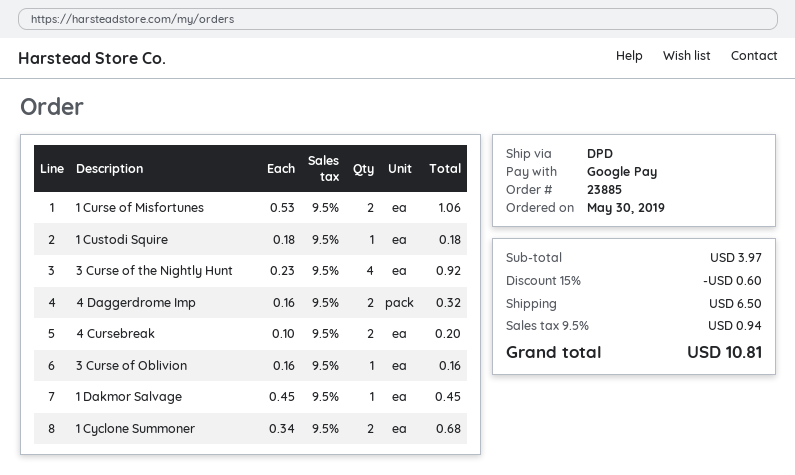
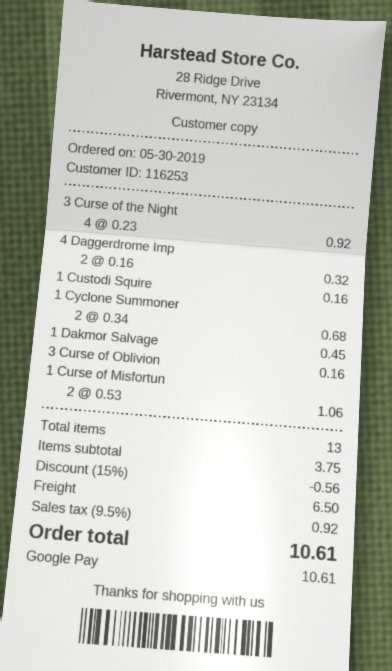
1 Custodi Squire: 1 x 0.18 = 0.18 -> 1 x 0.16 = 0.16
4 Cursebreak: 2 x 0.10 = 0.20 -> none
subtotal: 3.97 -> 3.75
discount: 15% = 0.60 -> 15% = 0.56
tax: 9.5% = 0.94 -> 9.5% = 0.92
total: 10.81 -> 10.61

